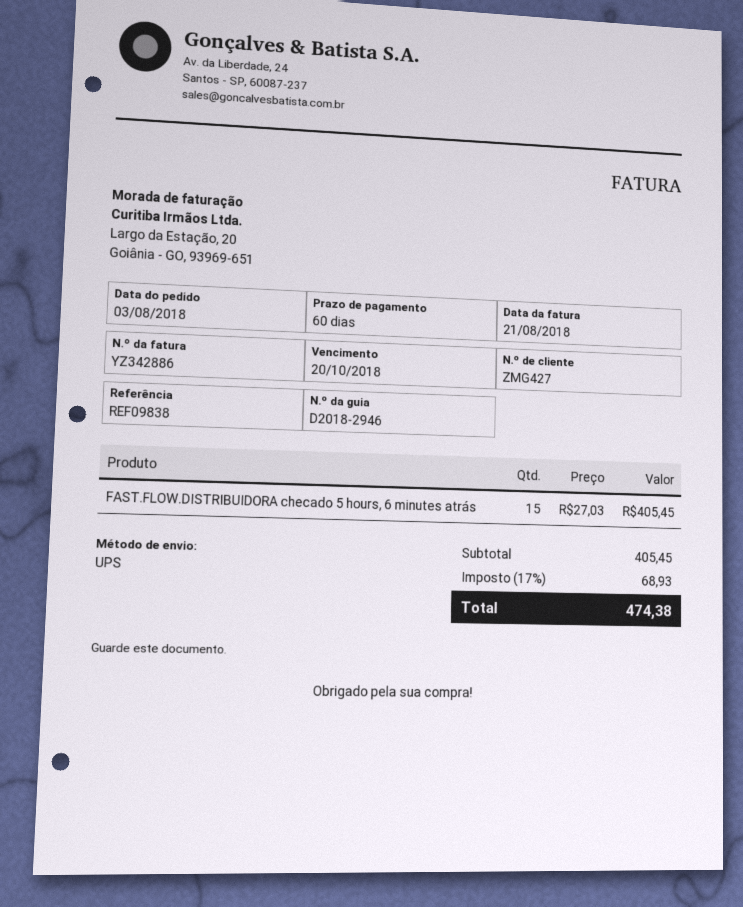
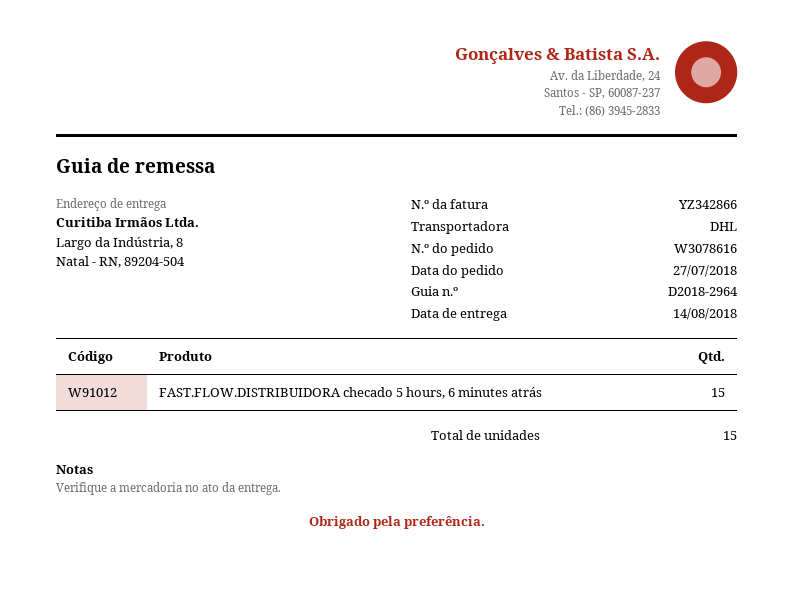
order date: 2018-08-03 -> 2018-07-27
delivery note number: D2018-2946 -> D2018-2964
invoice number: YZ342886 -> YZ342866
shipping method: UPS -> DHL

